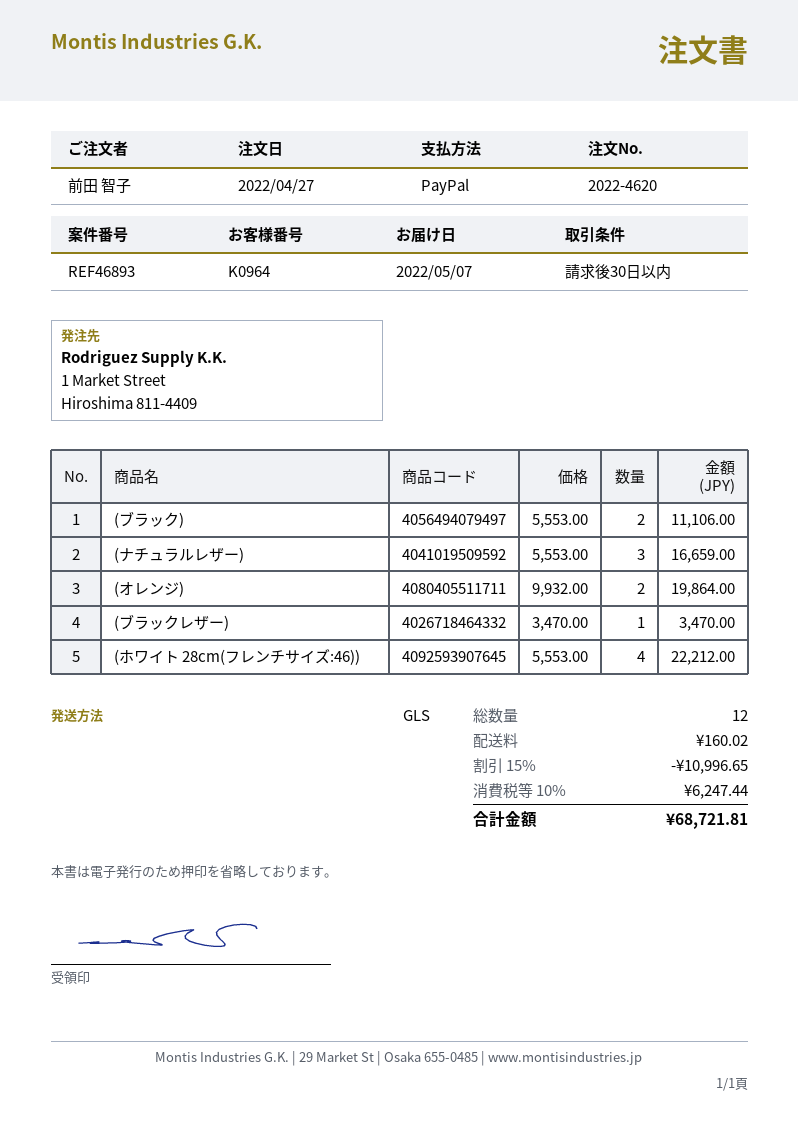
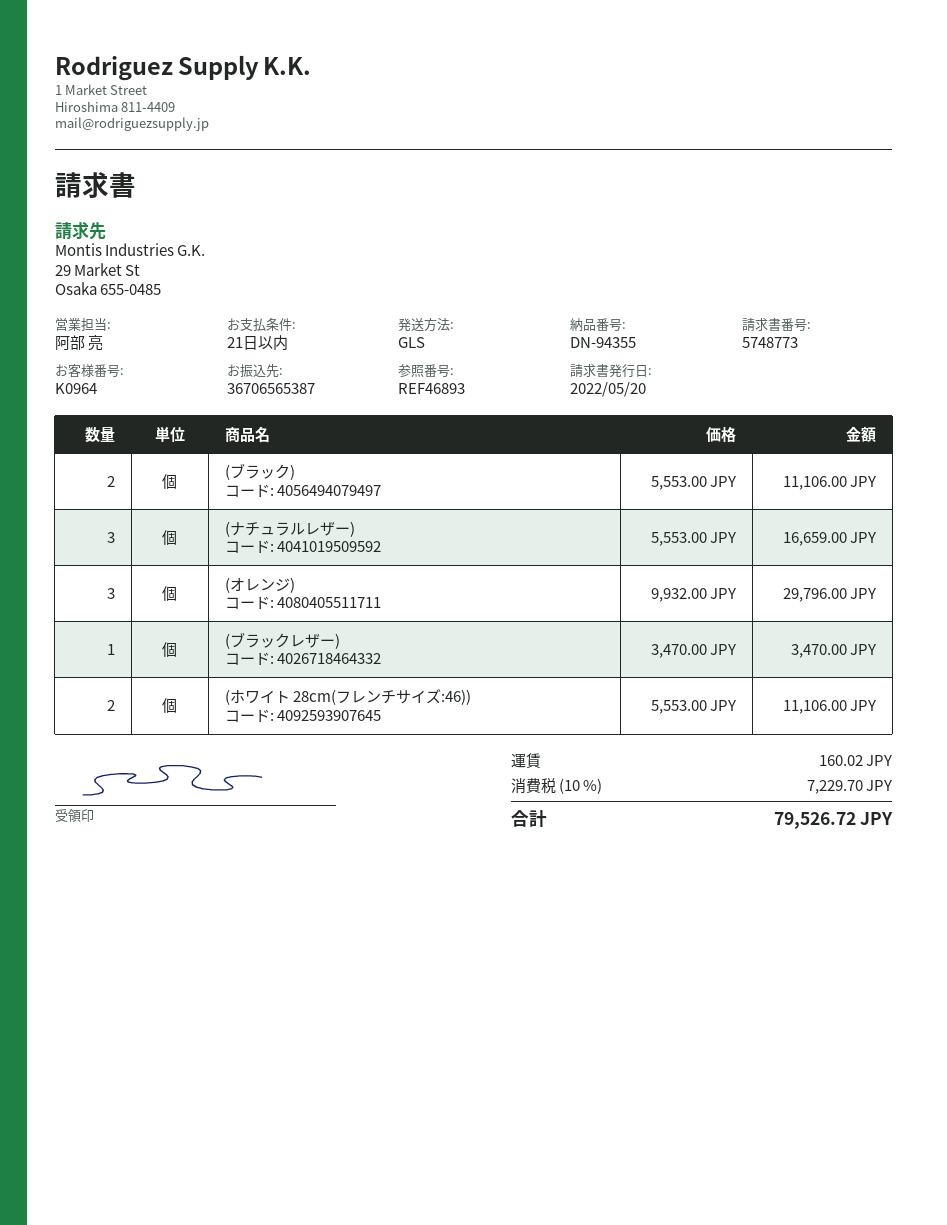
payment terms: 30 days -> 21 days
(オレンジ): 2 x 9932.00 = 19864.00 -> 3 x 9932.00 = 29796.00
(ホワイト 28cm(フレンチサイズ:46)): 4 x 5553.00 = 22212.00 -> 2 x 5553.00 = 11106.00
discount: 15% = 10996.65 -> none
tax: 10% = 6247.44 -> 10% = 7229.70
total: 68721.81 -> 79526.72

